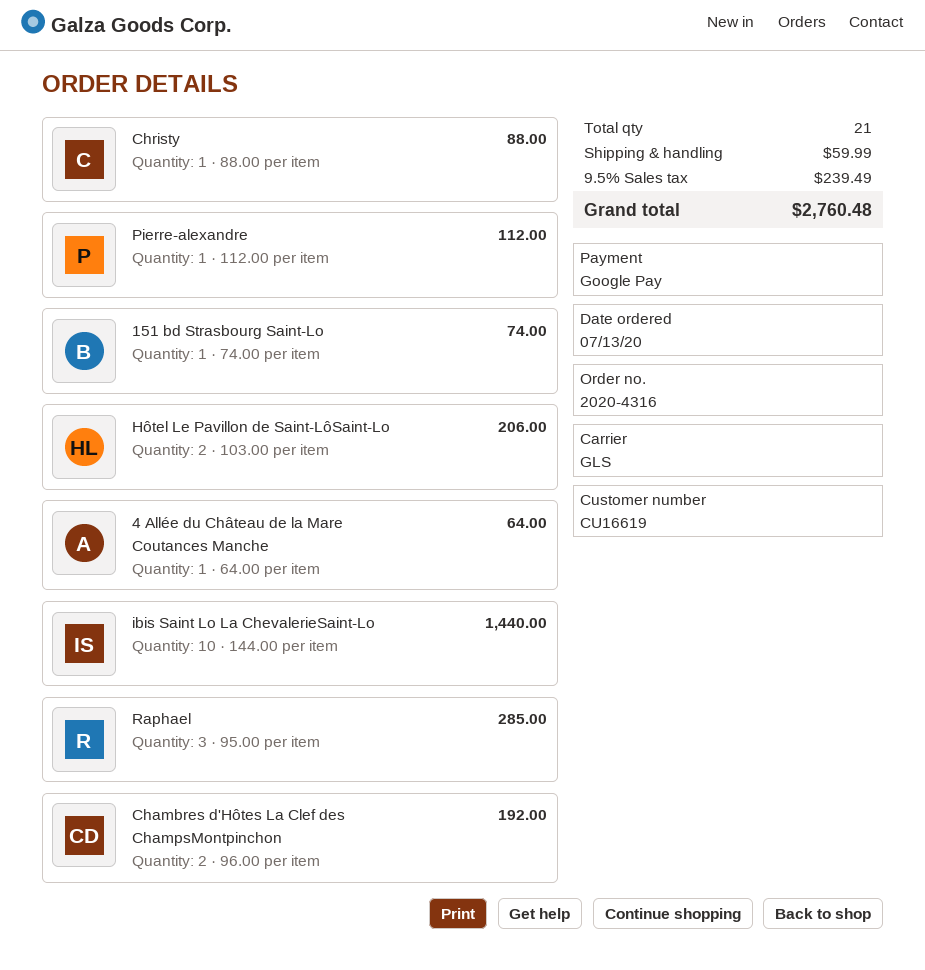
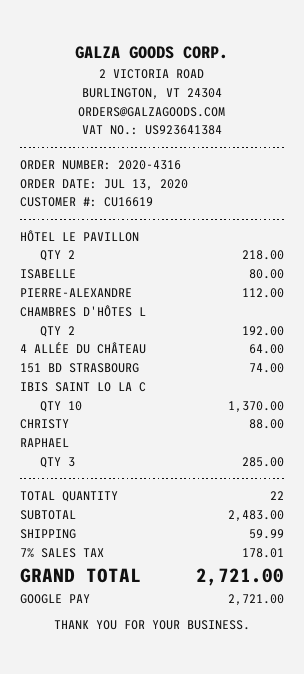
Hôtel Le Pavillon de Saint-LôSaint-Lo: 2 for 206.00 -> 2 for 218.00
ibis Saint Lo La ChevalerieSaint-Lo: 10 for 1440.00 -> 10 for 1370.00
ISABELLE: none -> 1 for 80.00
total quantity: 21 -> 22
tax: 9.5% = 239.49 -> 7% = 178.01
total: 2760.48 -> 2721.00

